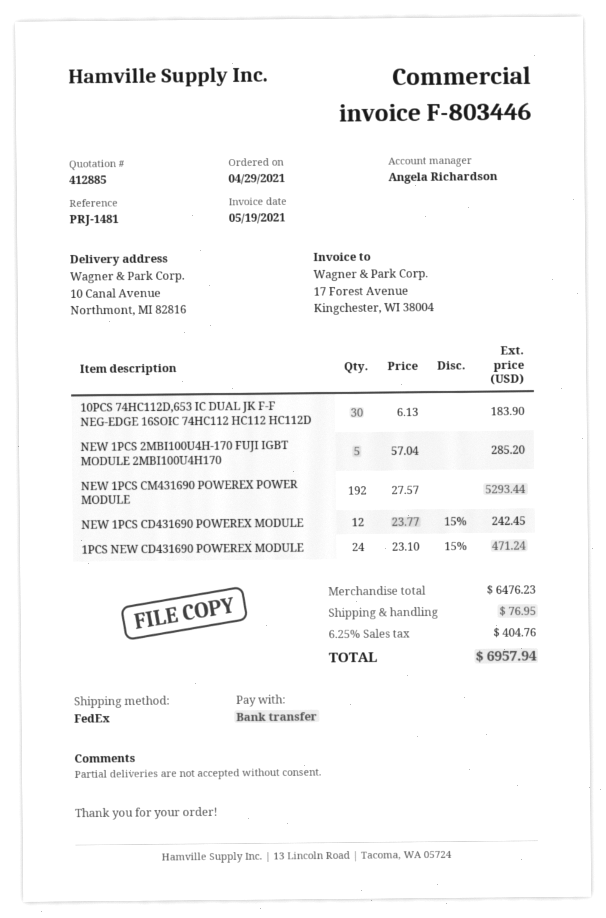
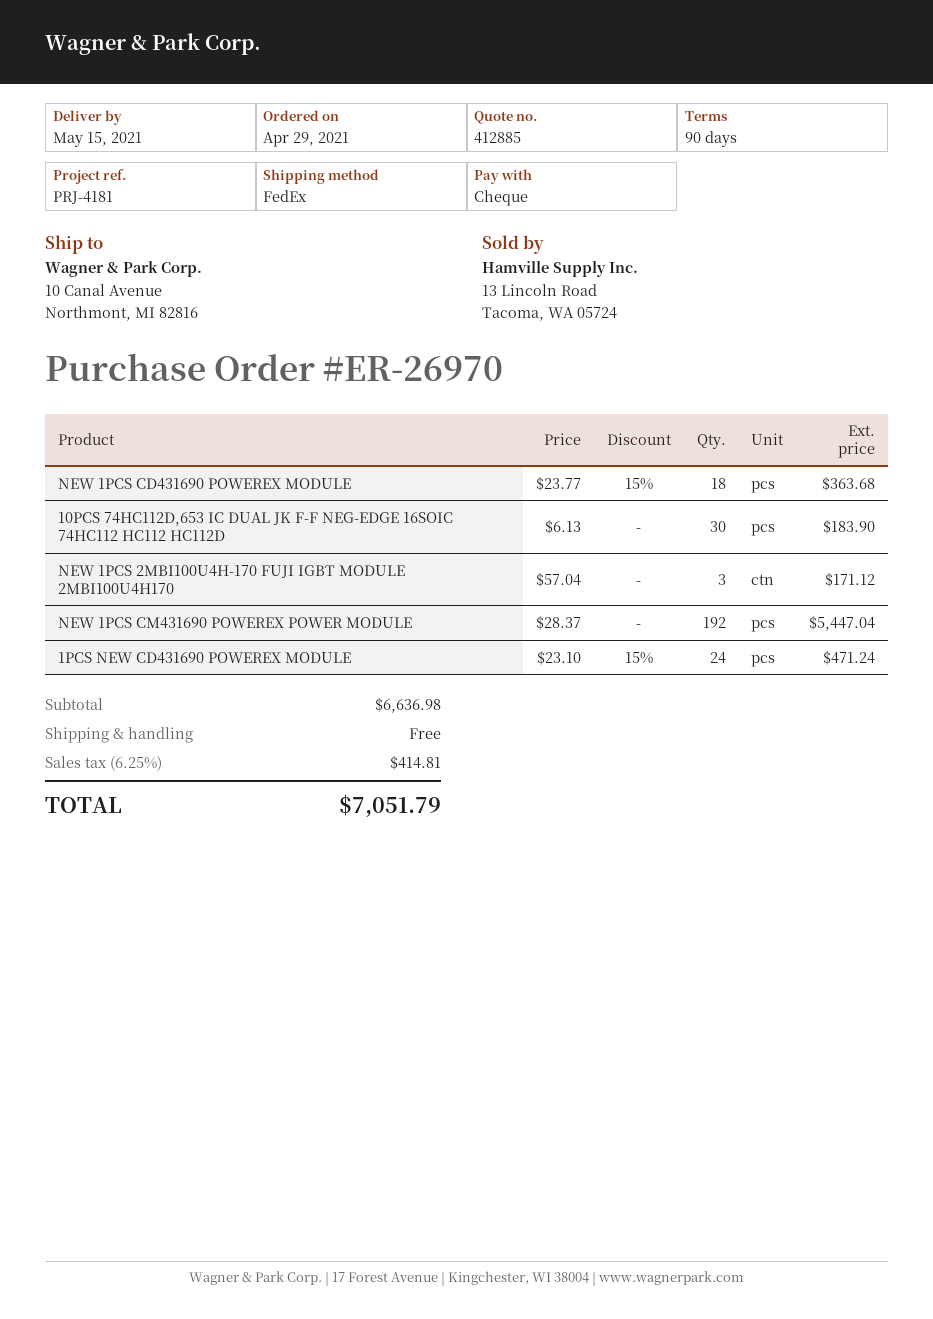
reference: PRJ-1481 -> PRJ-4181
payment method: bank transfer -> cheque
NEW 1PCS 2MBI100U4H-170 FUJI IGBT MODULE 2MBI100U4H170: 5 x 57.04 = 285.20 -> 3 x 57.04 = 171.12
NEW 1PCS CM431690 POWEREX POWER MODULE: 192 x 27.57 = 5293.44 -> 192 x 28.37 = 5447.04
NEW 1PCS CD431690 POWEREX MODULE: 12 x 23.77 - 15% = 242.45 -> 18 x 23.77 - 15% = 363.68
subtotal: 6476.23 -> 6636.98
shipping: 76.95 -> 0.00
tax: 6.25% = 404.76 -> 6.25% = 414.81
total: 6957.94 -> 7051.79

